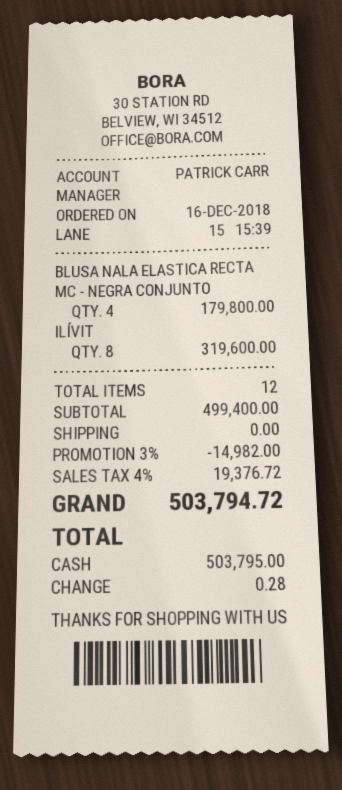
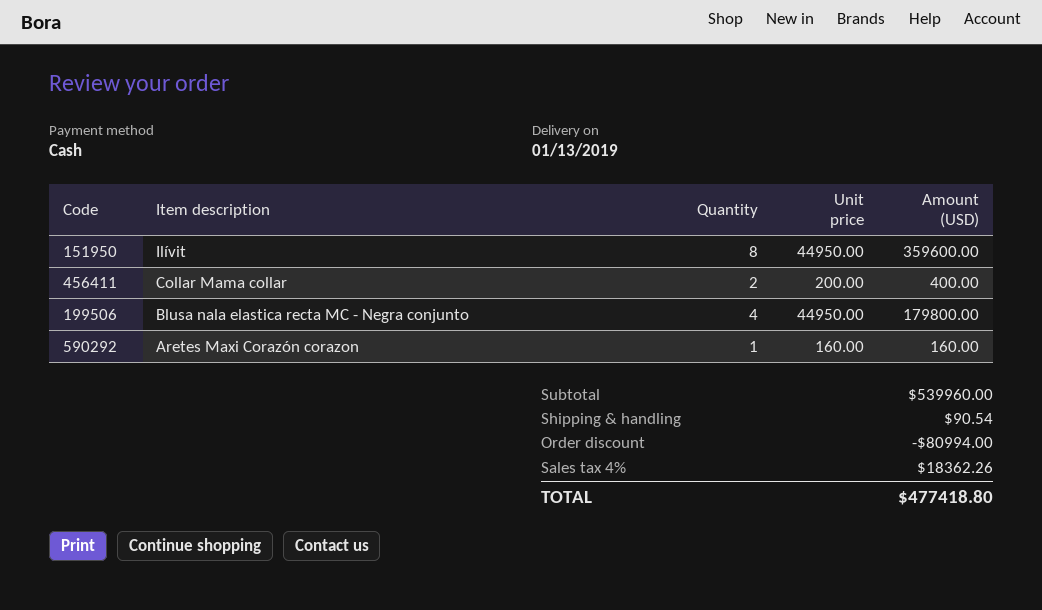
ILÍVIT: 8 for 319600.00 -> 8 for 359600.00
Collar Mama collar: none -> 2 for 400.00
Aretes Maxi Corazón corazon: none -> 1 for 160.00
subtotal: 499400.00 -> 539960.00
discount: 14982.00 -> 80994.00
shipping: 0.00 -> 90.54
tax: 4% = 19376.72 -> 4% = 18362.26
total: 503794.72 -> 477418.80

